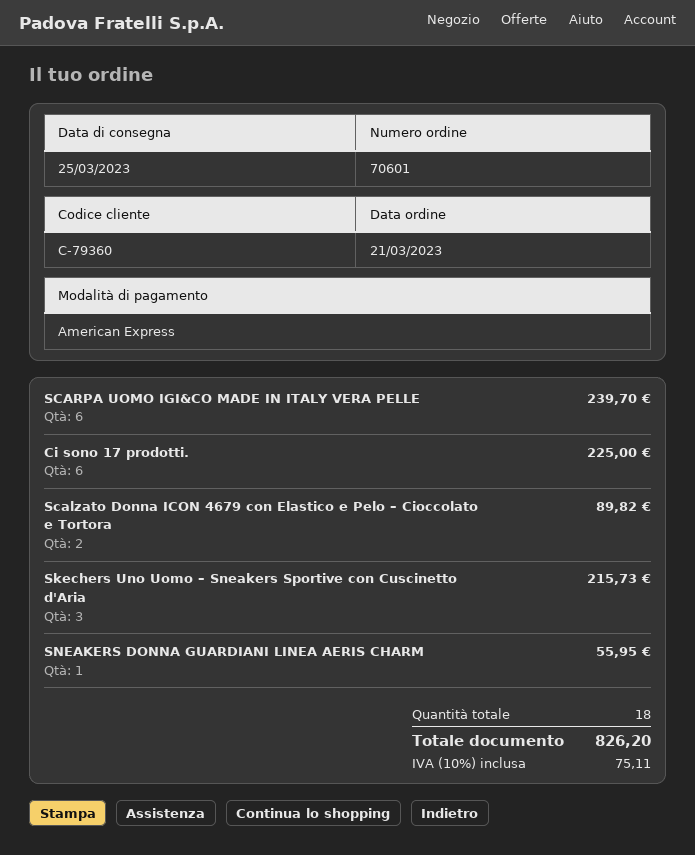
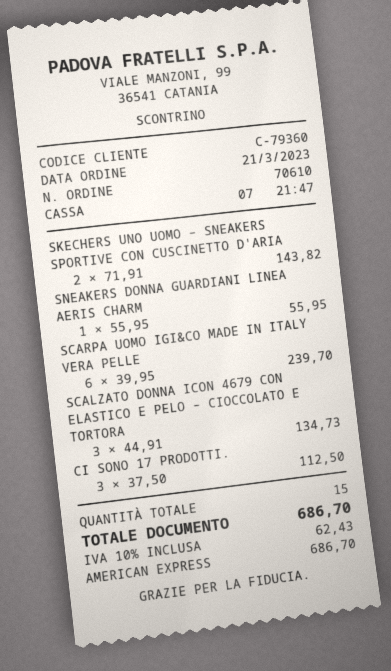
order number: 70601 -> 70610
Ci sono 17 prodotti.: 6 for 225.00 -> 3 for 112.50
Scalzato Donna ICON 4679 con Elastico e Pelo – Cioccolato e Tortora: 2 for 89.82 -> 3 for 134.73
Skechers Uno Uomo – Sneakers Sportive con Cuscinetto d'Aria: 3 for 215.73 -> 2 for 143.82
total quantity: 18 -> 15
tax: 10% = 75.11 -> 10% = 62.43
total: 826.20 -> 686.70

